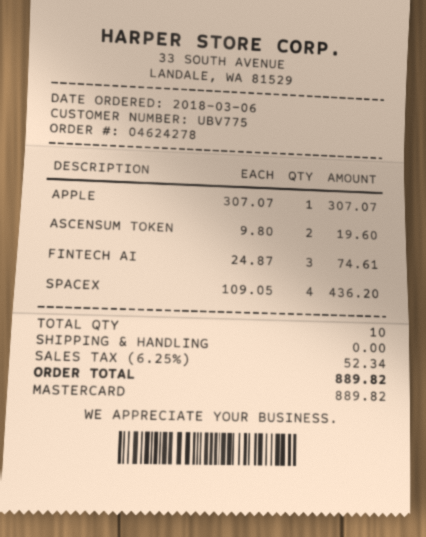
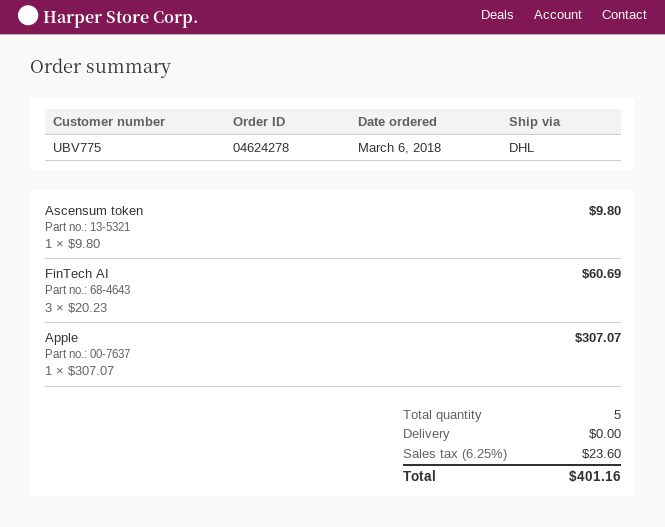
ASCENSUM TOKEN: 2 x 9.80 = 19.60 -> 1 x 9.80 = 9.80
FINTECH AI: 3 x 24.87 = 74.61 -> 3 x 20.23 = 60.69
SPACEX: 4 x 109.05 = 436.20 -> none
total quantity: 10 -> 5
tax: 6.25% = 52.34 -> 6.25% = 23.60
total: 889.82 -> 401.16

